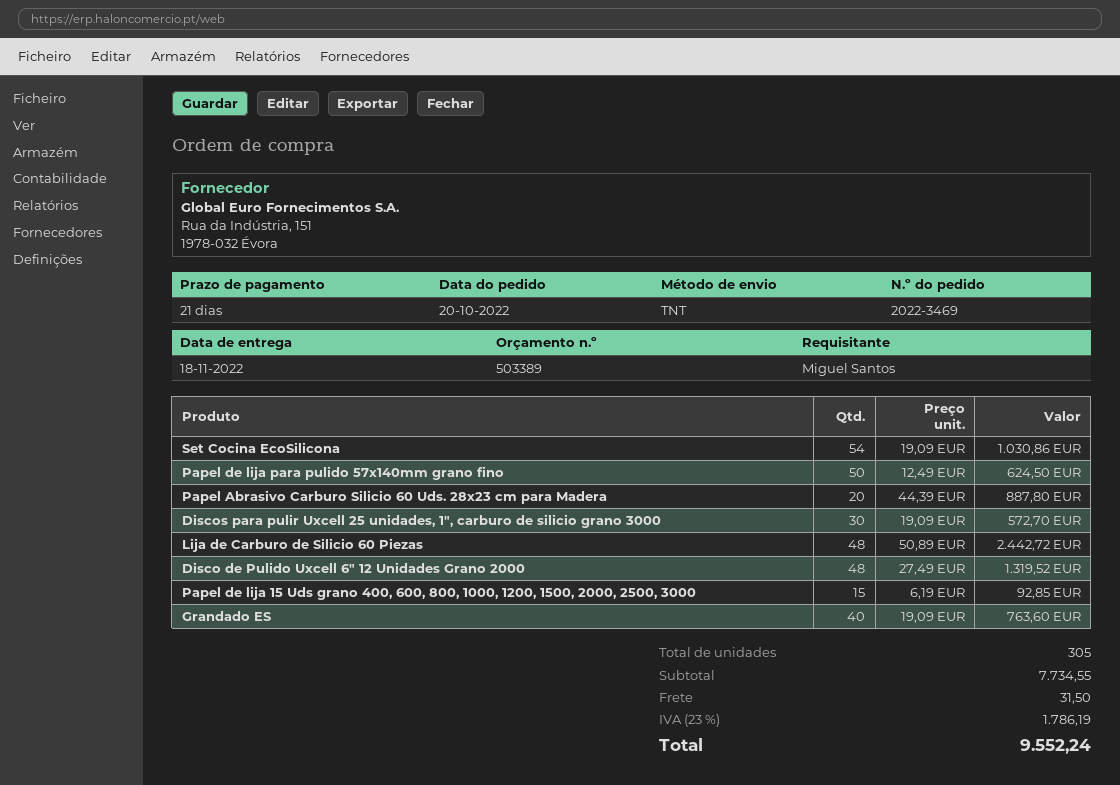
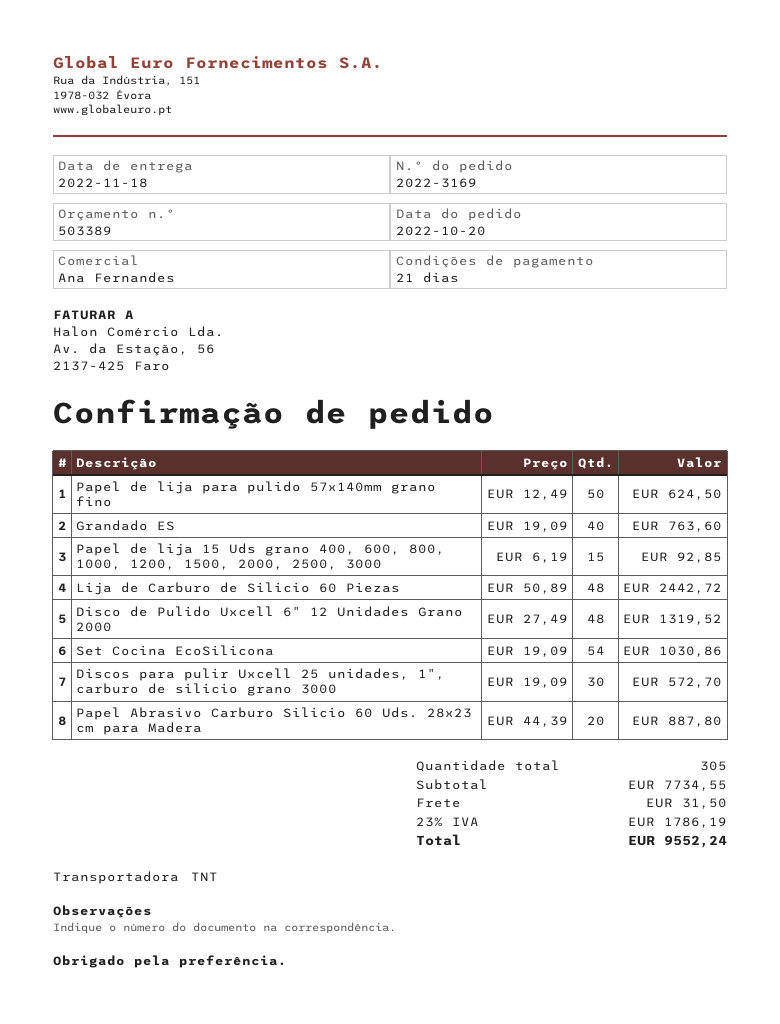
order number: 2022-3469 -> 2022-3169

